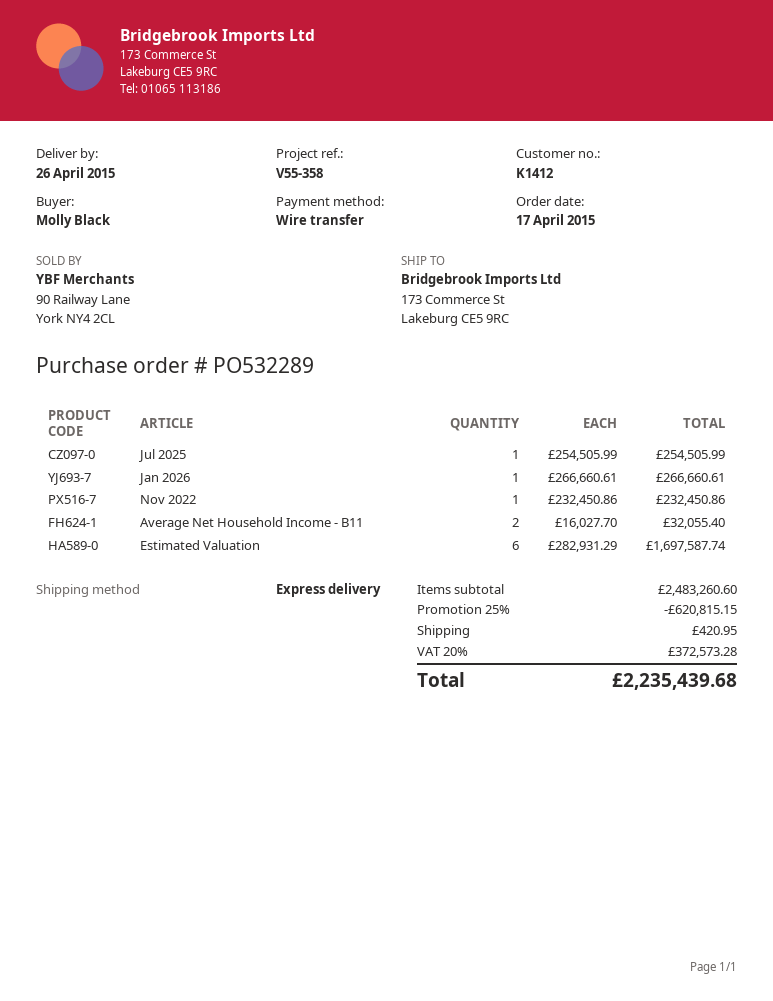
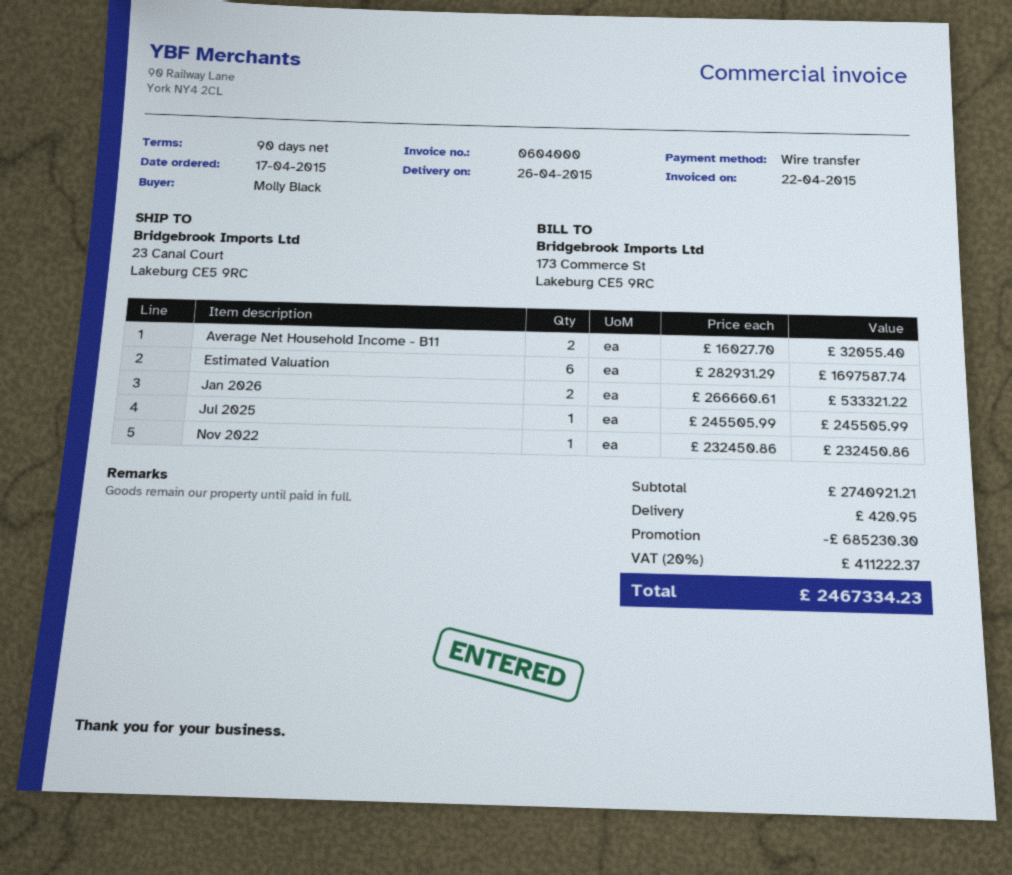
ship to: 173 Commerce St, Lakeburg CE5 9RC -> 23 Canal Court, Lakeburg CE5 9RC
Jul 2025: 1 x 254505.99 = 254505.99 -> 1 x 245505.99 = 245505.99
Jan 2026: 1 x 266660.61 = 266660.61 -> 2 x 266660.61 = 533321.22
subtotal: 2483260.60 -> 2740921.21
discount: 620815.15 -> 685230.30
tax: 20% = 372573.28 -> 20% = 411222.37
total: 2235439.68 -> 2467334.23

